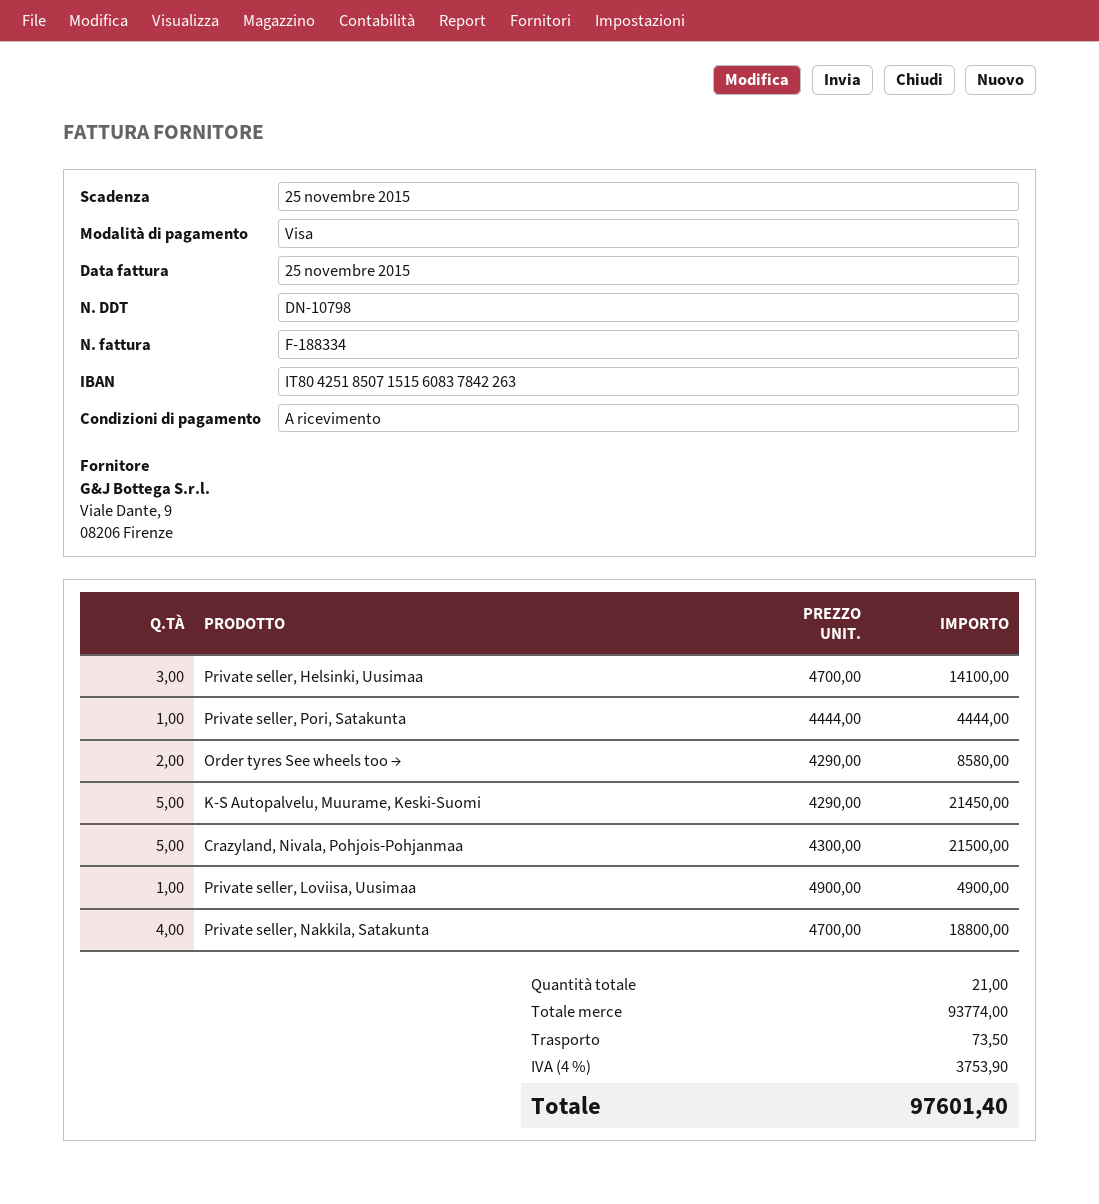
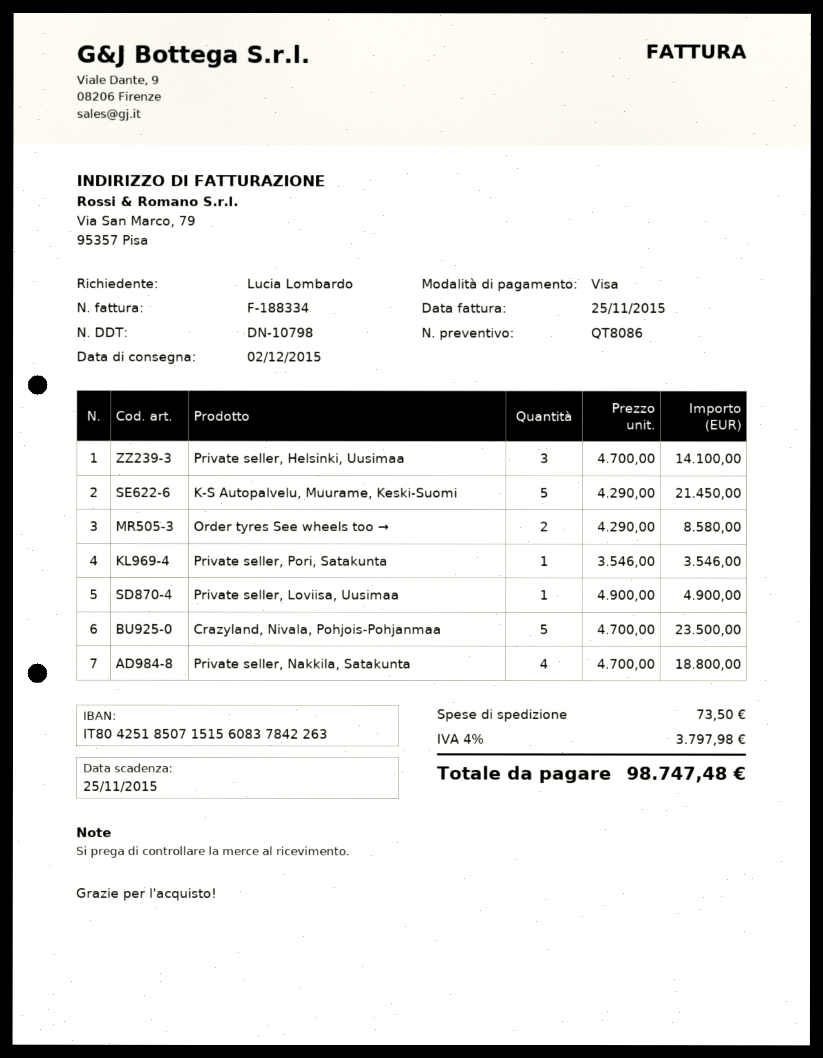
Private seller, Pori, Satakunta: 1 x 4444.00 = 4444.00 -> 1 x 3546.00 = 3546.00
Crazyland, Nivala, Pohjois-Pohjanmaa: 5 x 4300.00 = 21500.00 -> 5 x 4700.00 = 23500.00
tax: 4% = 3753.90 -> 4% = 3797.98
total: 97601.40 -> 98747.48

